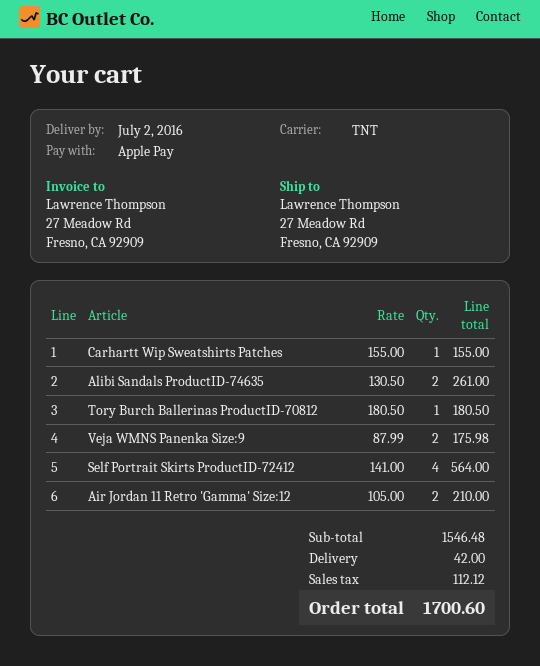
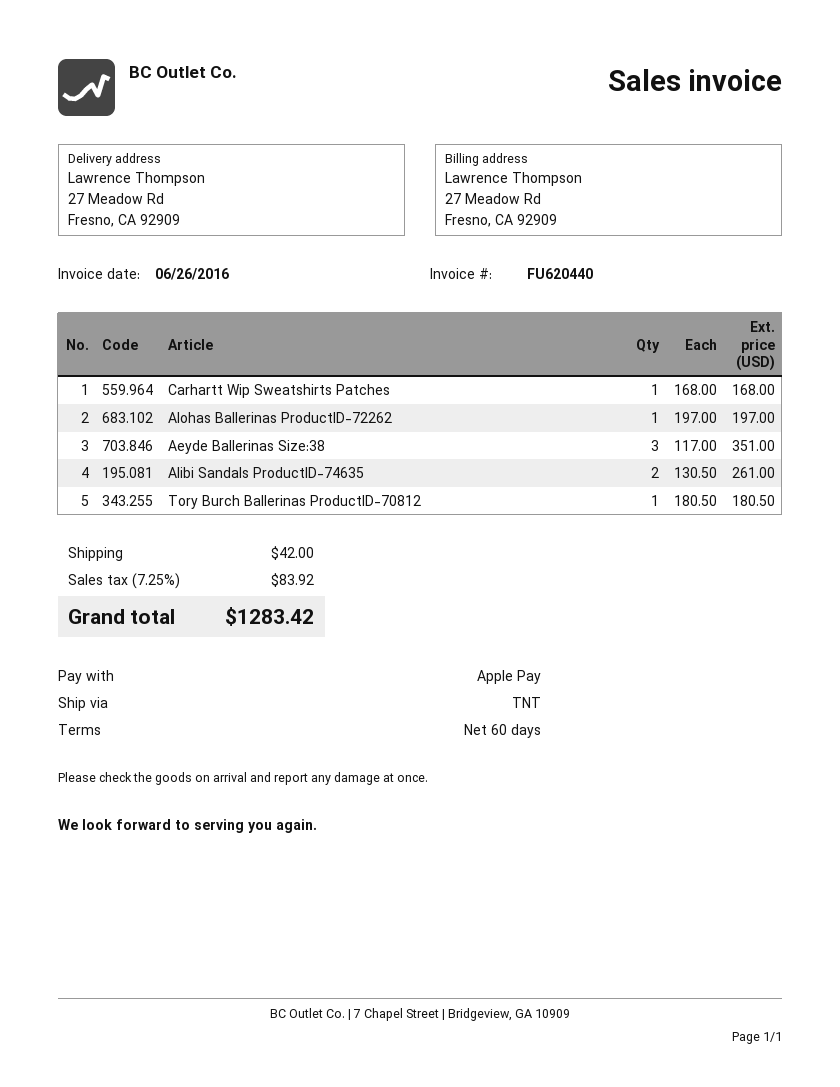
Carhartt Wip Sweatshirts Patches: 1 x 155.00 = 155.00 -> 1 x 168.00 = 168.00
Veja WMNS Panenka Size:9: 2 x 87.99 = 175.98 -> none
Self Portrait Skirts ProductID-72412: 4 x 141.00 = 564.00 -> none
Air Jordan 11 Retro 'Gamma' Size:12: 2 x 105.00 = 210.00 -> none
Alohas Ballerinas ProductID-72262: none -> 1 x 197.00 = 197.00
Aeyde Ballerinas Size:38: none -> 3 x 117.00 = 351.00
tax: 112.12 -> 83.92
total: 1700.60 -> 1283.42

